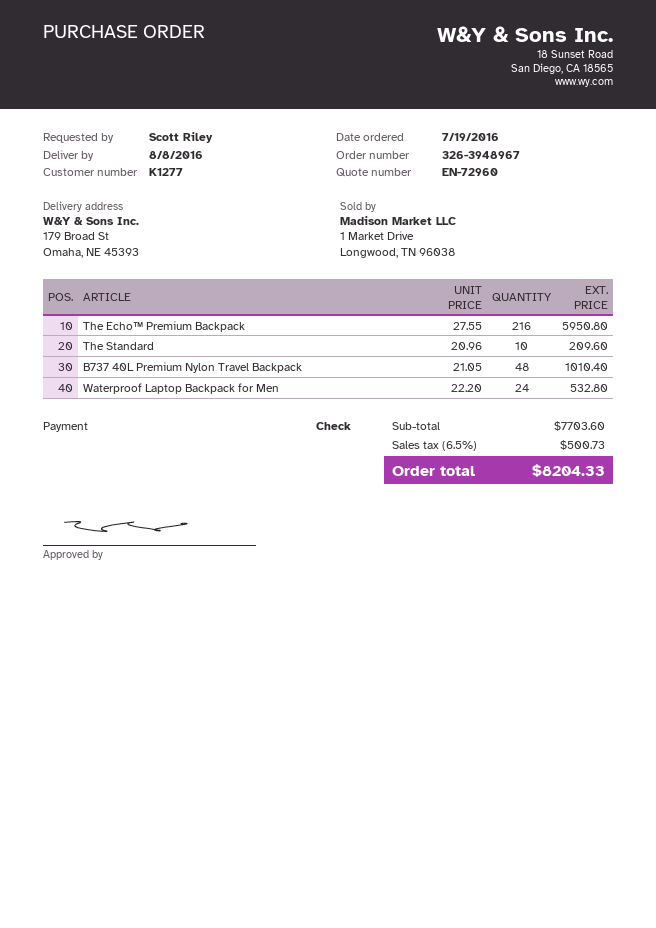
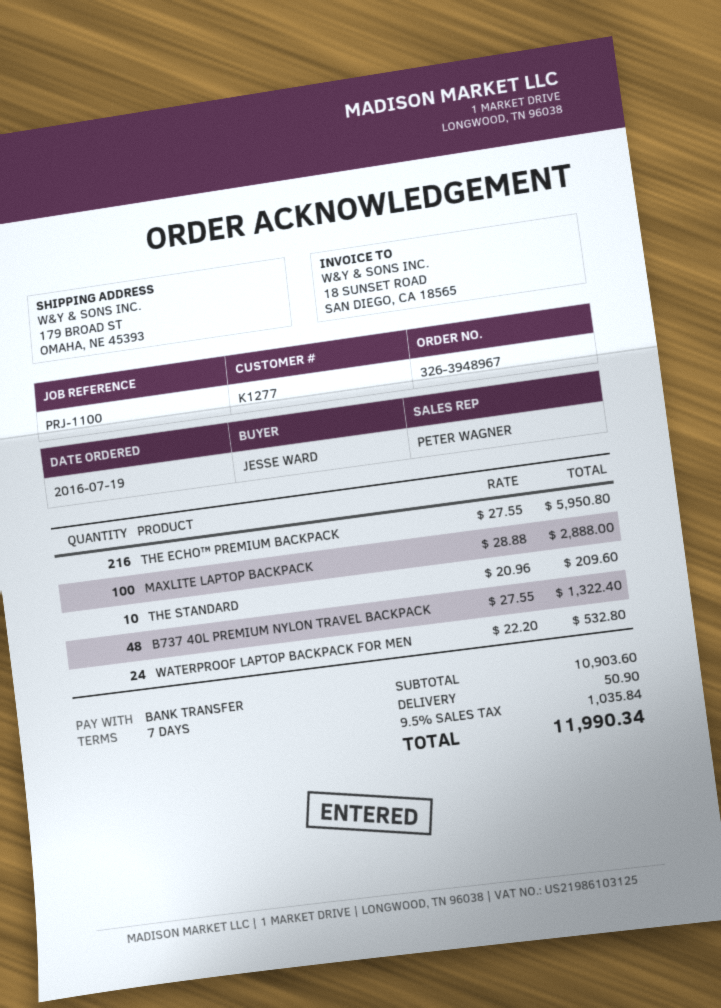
ordered by: Scott Riley -> JESSE WARD
payment method: cheque -> bank transfer
B737 40L Premium Nylon Travel Backpack: 48 x 21.05 = 1010.40 -> 48 x 27.55 = 1322.40
MAXLITE LAPTOP BACKPACK: none -> 100 x 28.88 = 2888.00
subtotal: 7703.60 -> 10903.60
shipping: none -> 50.90
tax: 6.5% = 500.73 -> 9.5% = 1035.84
total: 8204.33 -> 11990.34

